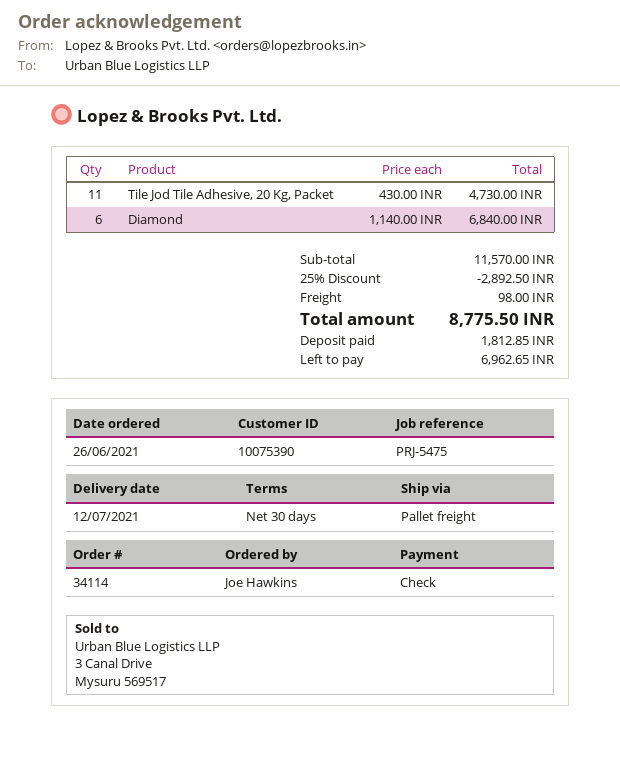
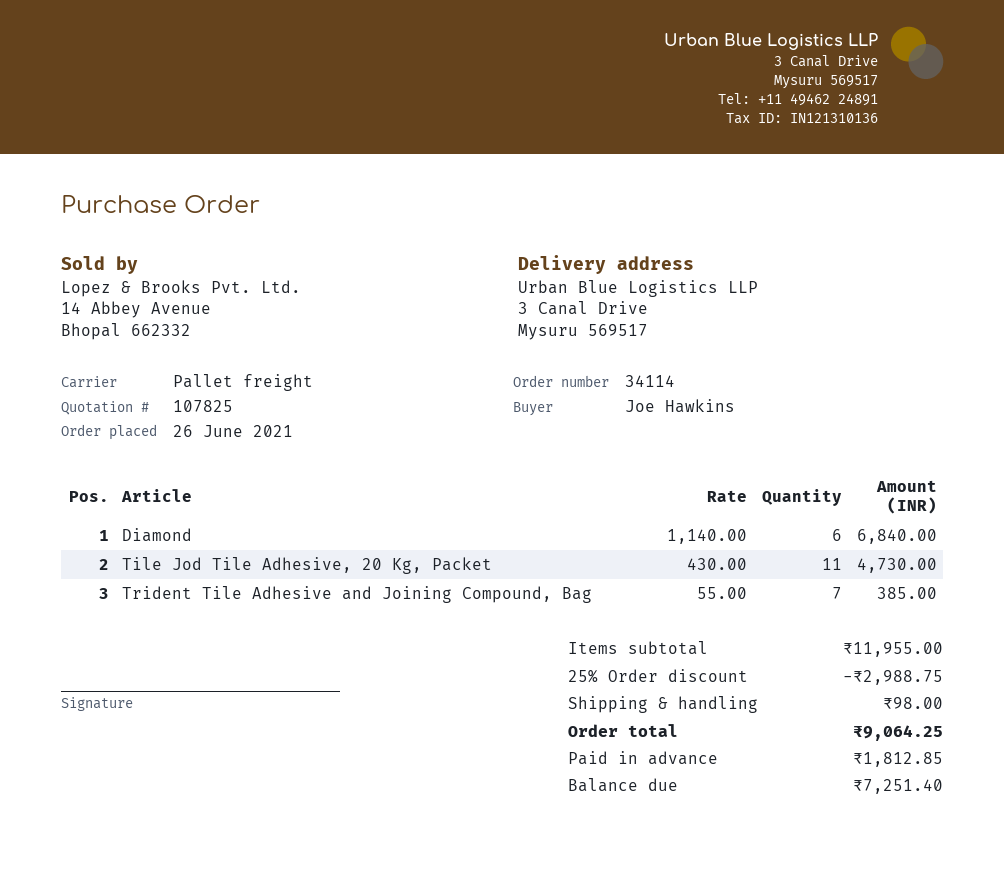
Trident Tile Adhesive and Joining Compound, Bag: none -> 7 x 55.00 = 385.00
subtotal: 11570.00 -> 11955.00
discount: 25% = 2892.50 -> 25% = 2988.75
total: 8775.50 -> 9064.25
balance: 6962.65 -> 7251.40

